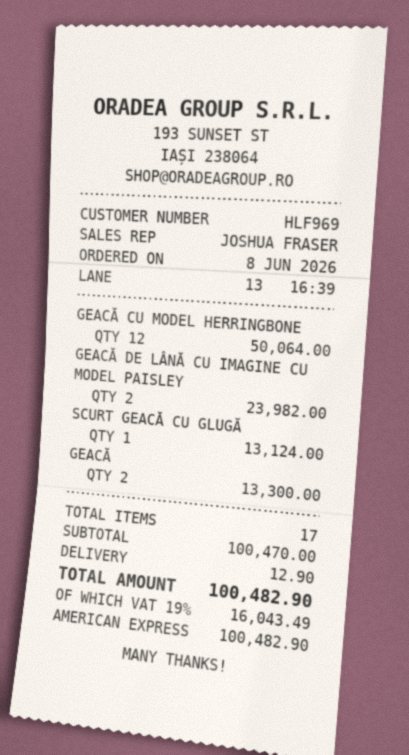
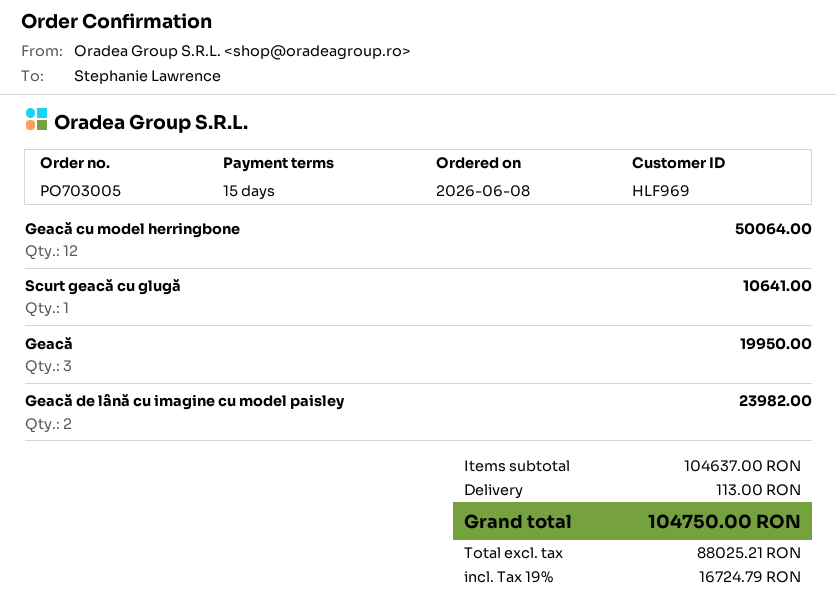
SCURT GEACĂ CU GLUGĂ: 1 for 13124.00 -> 1 for 10641.00
GEACĂ: 2 for 13300.00 -> 3 for 19950.00
subtotal: 100470.00 -> 104637.00
shipping: 12.90 -> 113.00
tax: 19% = 16043.49 -> 19% = 16724.79
total: 100482.90 -> 104750.00

